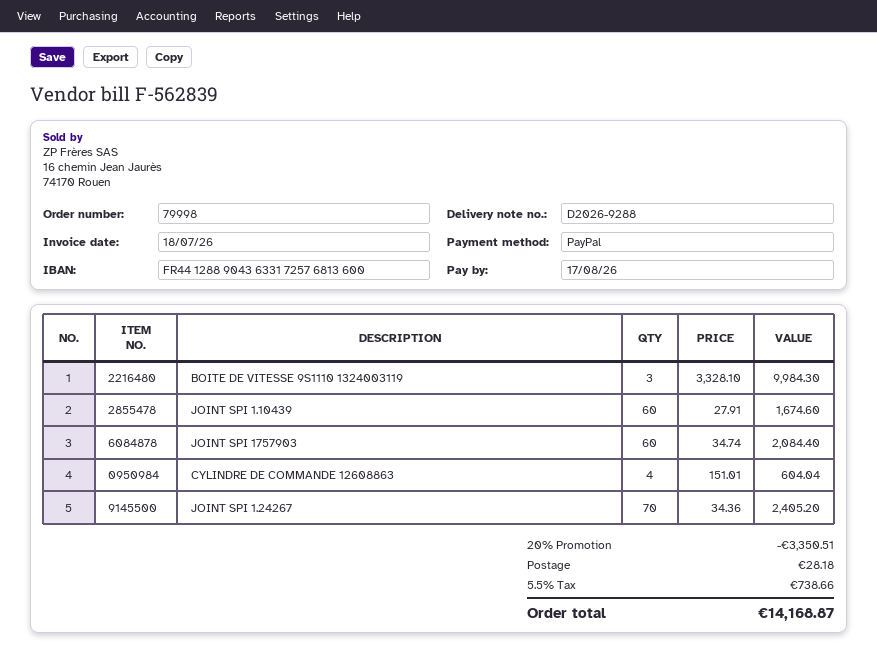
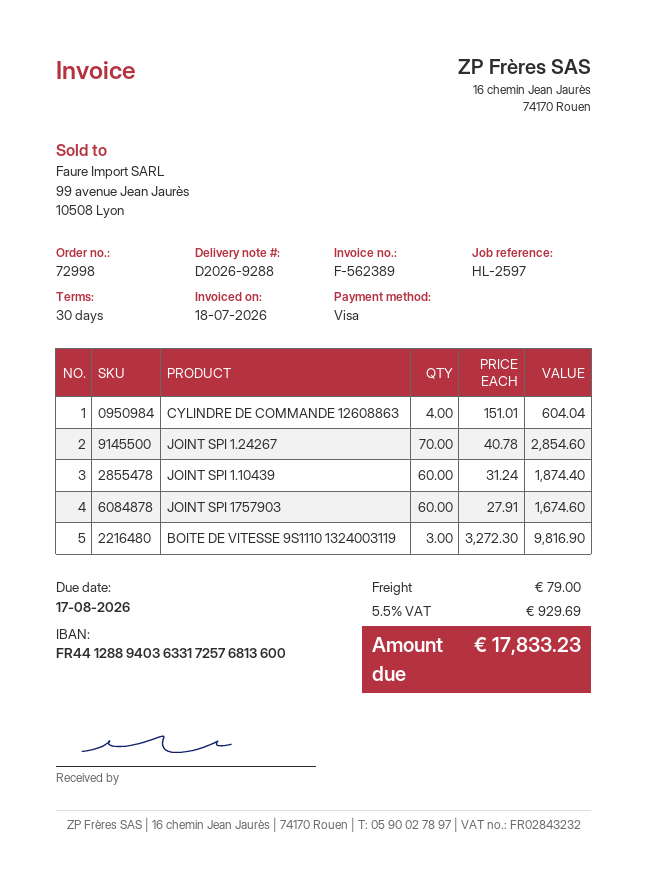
order number: 79998 -> 72998
invoice number: F-562839 -> F-562389
payment method: PayPal -> Visa
bank account: FR4412889043633172576813600 -> FR4412889403633172576813600
BOITE DE VITESSE 9S1110 1324003119: 3 x 3328.10 = 9984.30 -> 3 x 3272.30 = 9816.90
JOINT SPI 1.10439: 60 x 27.91 = 1674.60 -> 60 x 31.24 = 1874.40
JOINT SPI 1757903: 60 x 34.74 = 2084.40 -> 60 x 27.91 = 1674.60
JOINT SPI 1.24267: 70 x 34.36 = 2405.20 -> 70 x 40.78 = 2854.60
discount: 20% = 3350.51 -> none
shipping: 28.18 -> 79.00
tax: 5.5% = 738.66 -> 5.5% = 929.69
total: 14168.87 -> 17833.23

